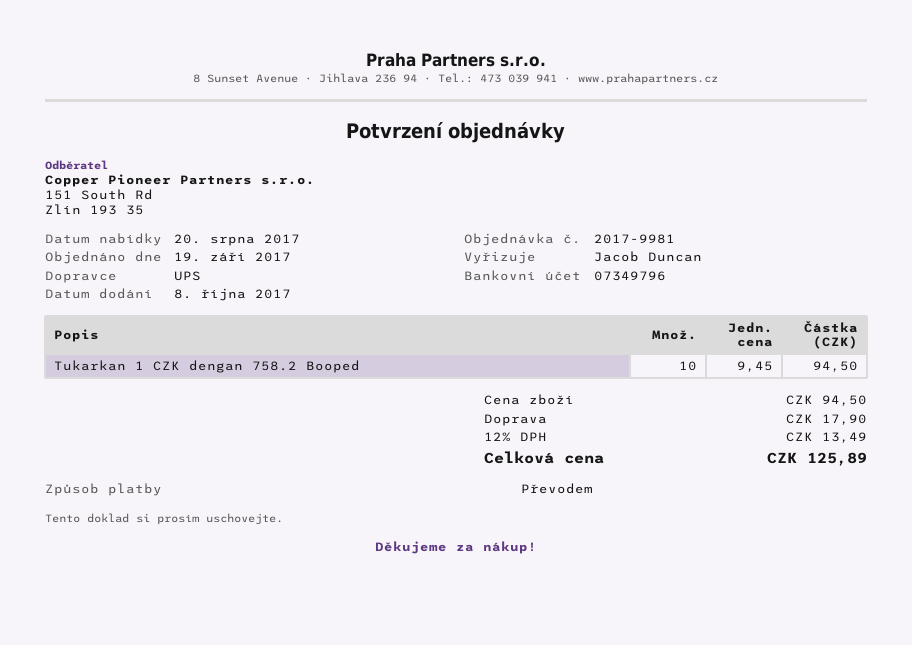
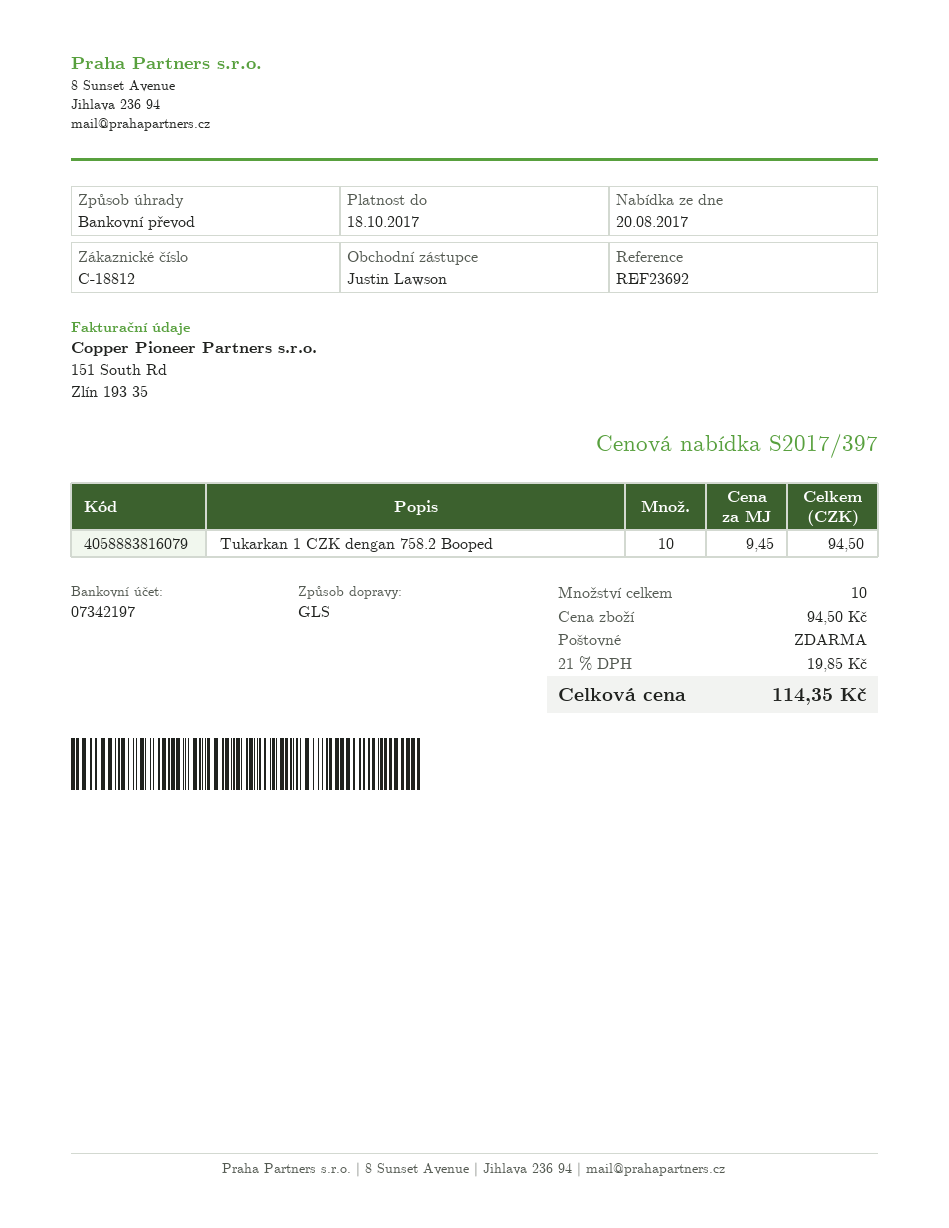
sales rep: Jacob Duncan -> Justin Lawson
bank account: 07349796 -> 07342197
shipping method: UPS -> GLS
shipping: 17.90 -> 0.00
tax: 12% = 13.49 -> 21% = 19.85
total: 125.89 -> 114.35

